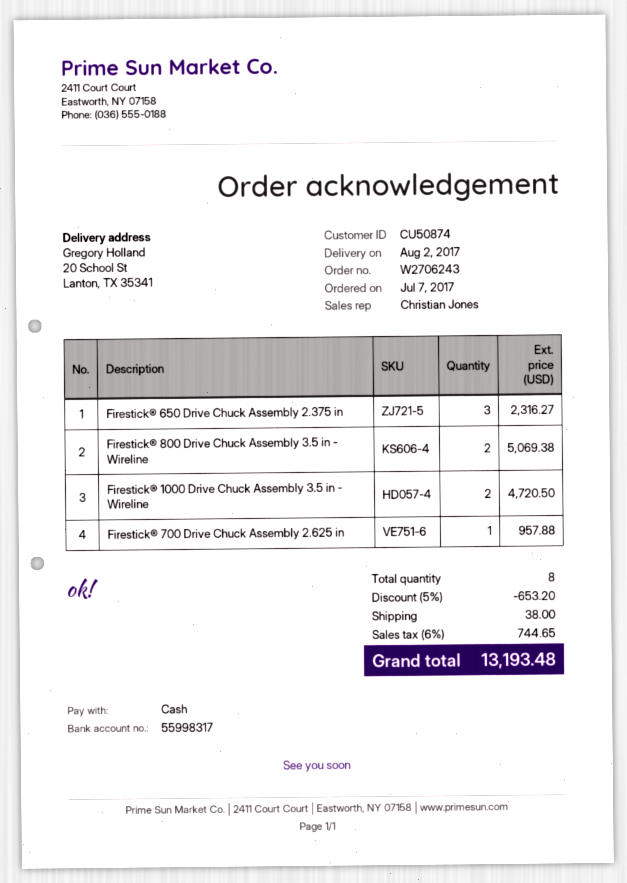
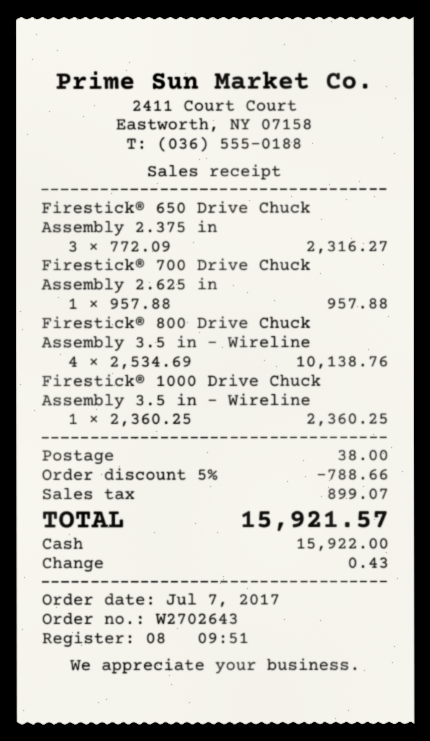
order number: W2706243 -> W2702643
Firestick® 800 Drive Chuck Assembly 3.5 in - Wireline: 2 for 5069.38 -> 4 for 10138.76
Firestick® 1000 Drive Chuck Assembly 3.5 in - Wireline: 2 for 4720.50 -> 1 for 2360.25
discount: 5% = 653.20 -> 5% = 788.66
tax: 744.65 -> 899.07
total: 13193.48 -> 15921.57

